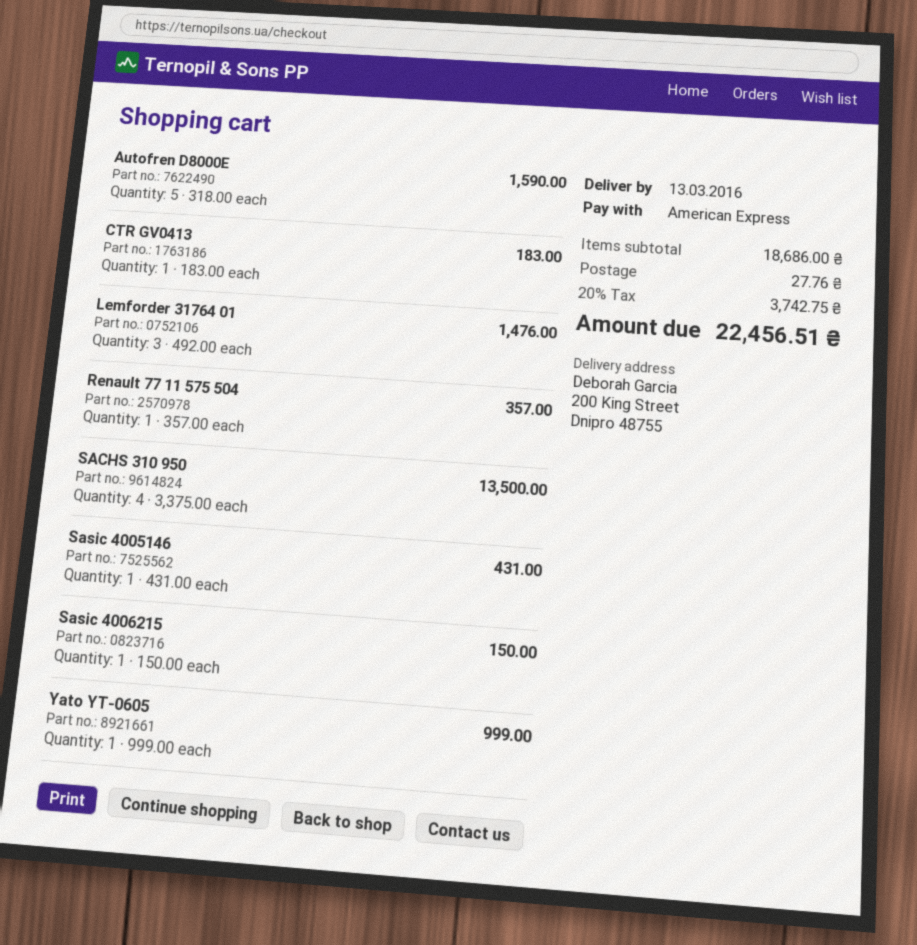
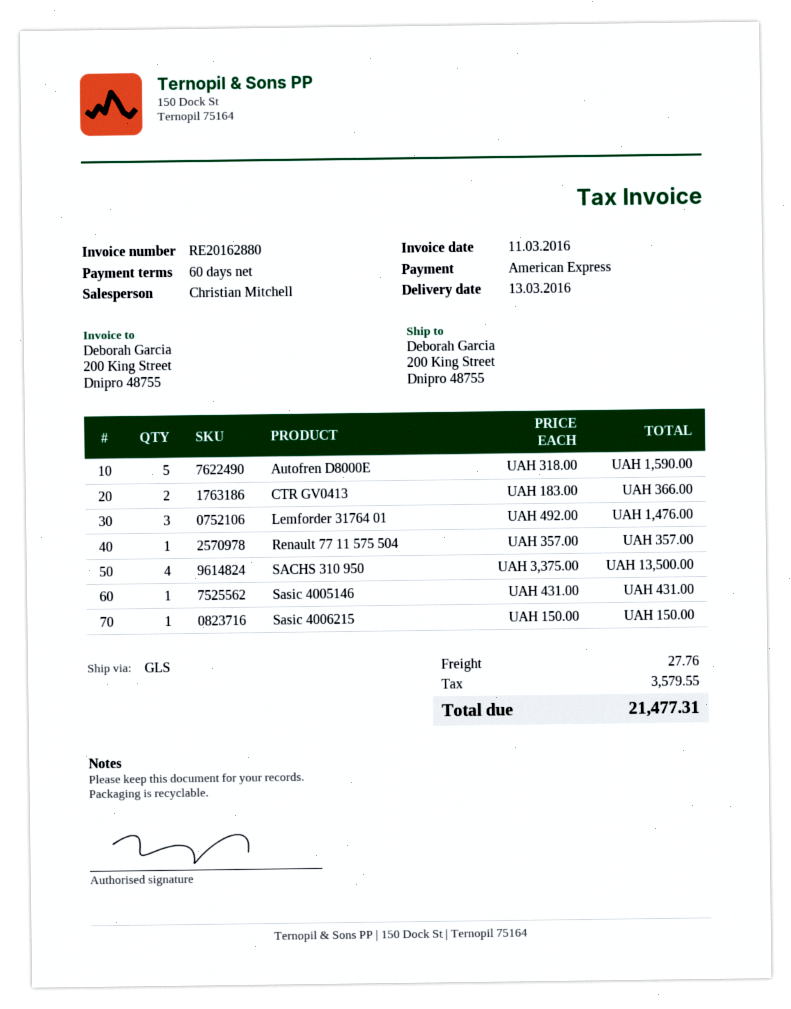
CTR GV0413: 1 x 183.00 = 183.00 -> 2 x 183.00 = 366.00
Yato YT-0605: 1 x 999.00 = 999.00 -> none
tax: 3742.75 -> 3579.55
total: 22456.51 -> 21477.31

